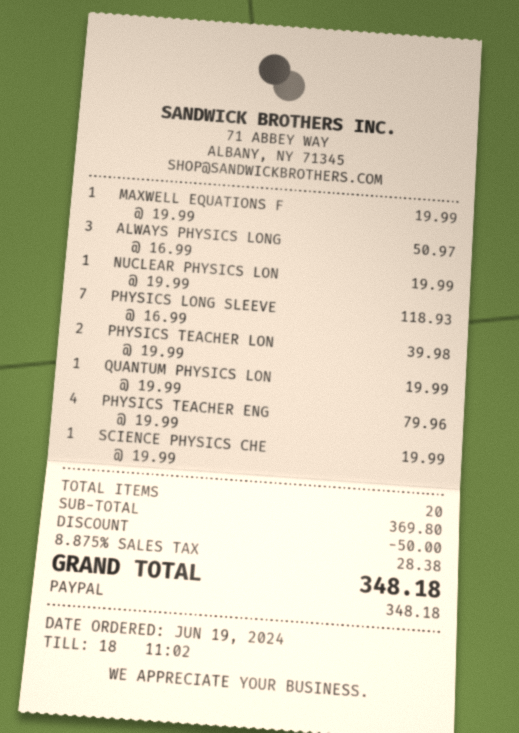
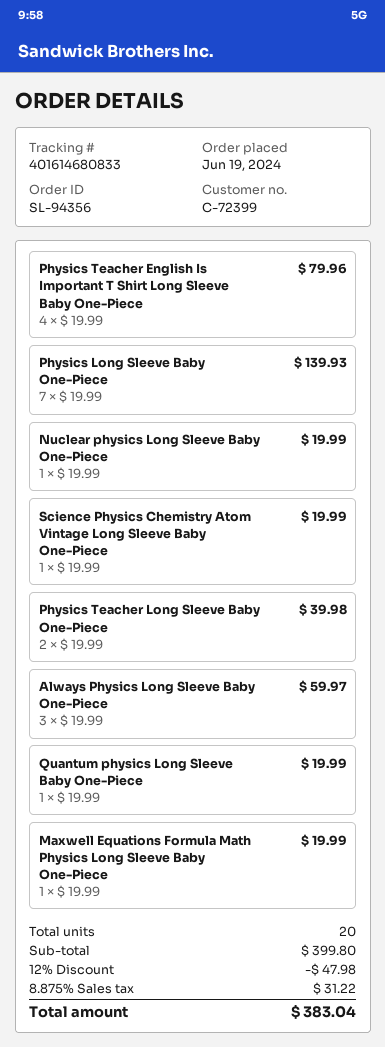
ALWAYS PHYSICS LONG: 3 x 16.99 = 50.97 -> 3 x 19.99 = 59.97
PHYSICS LONG SLEEVE: 7 x 16.99 = 118.93 -> 7 x 19.99 = 139.93
subtotal: 369.80 -> 399.80
discount: 50.00 -> 47.98
tax: 8.875% = 28.38 -> 8.875% = 31.22
total: 348.18 -> 383.04

